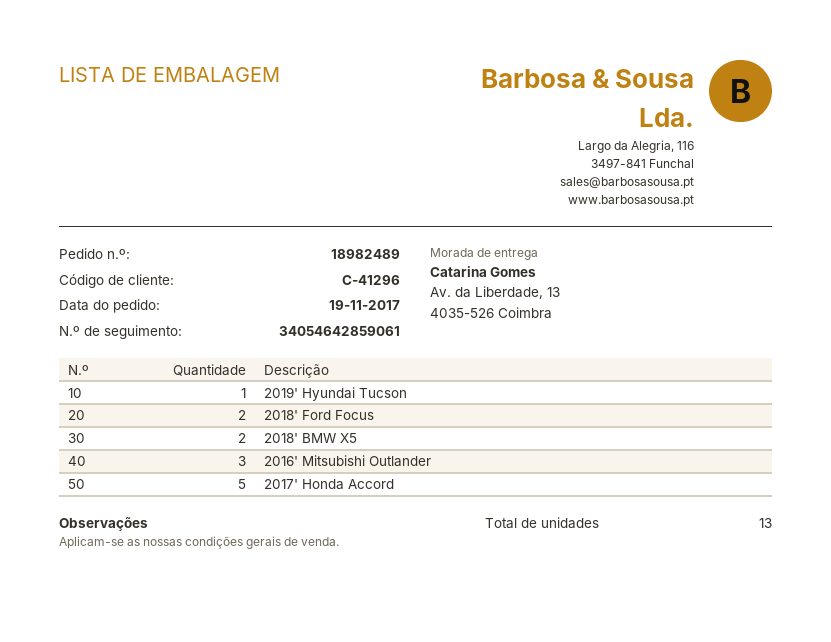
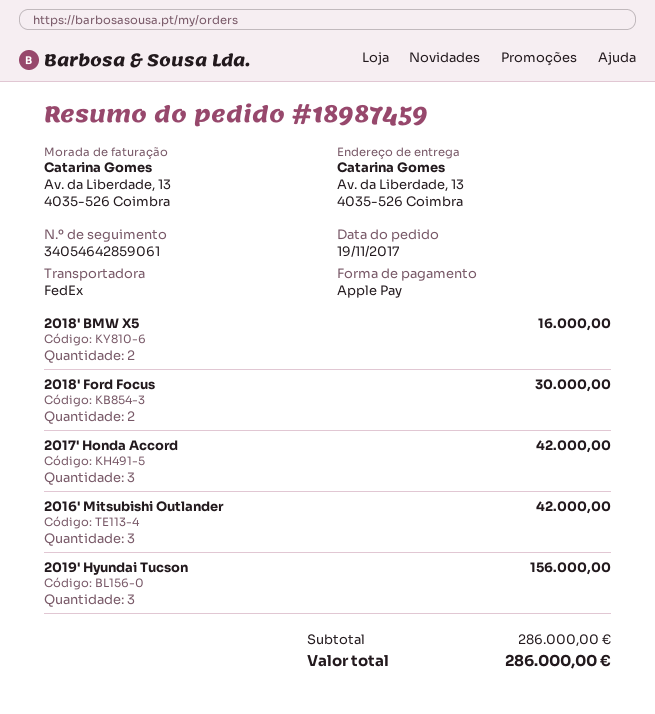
order number: 18982489 -> 18987459
2019' Hyundai Tucson: 1 -> 3
2017' Honda Accord: 5 -> 3

